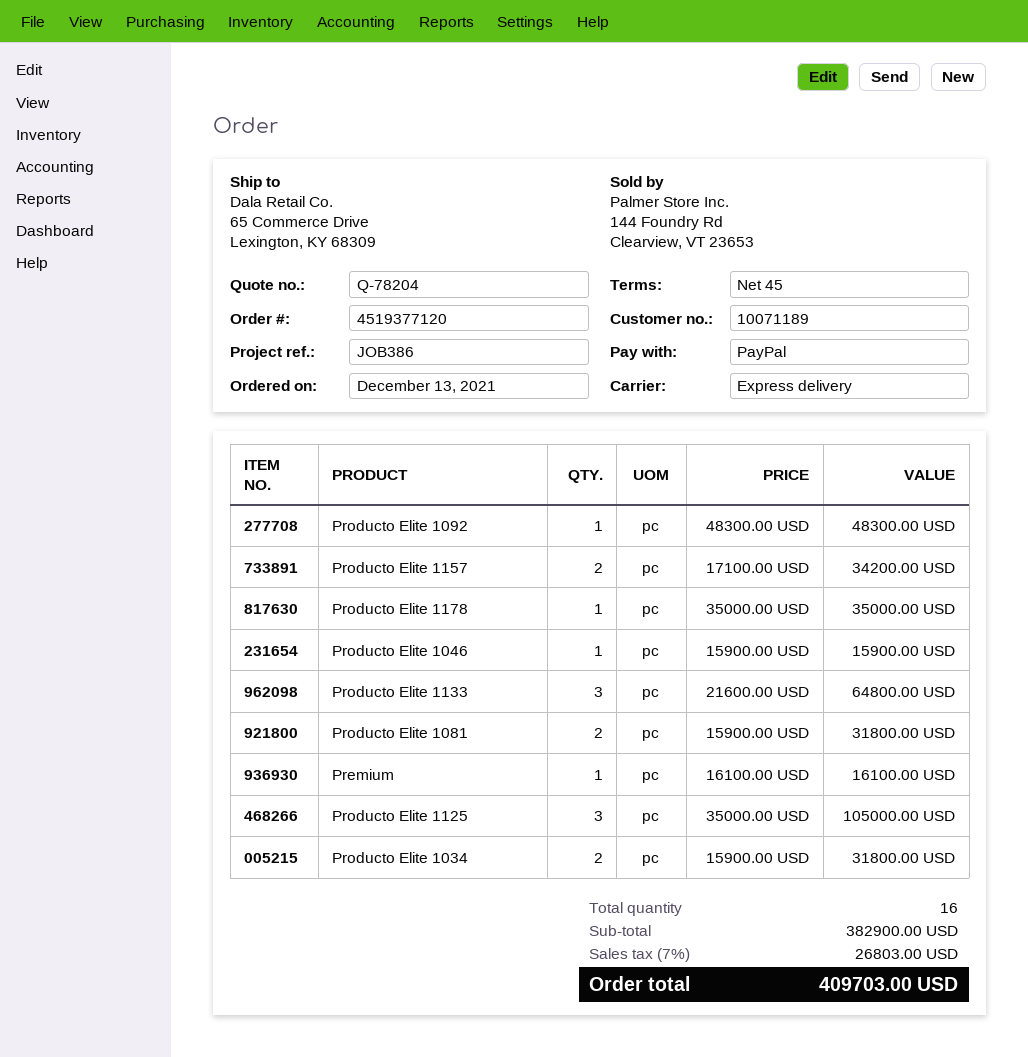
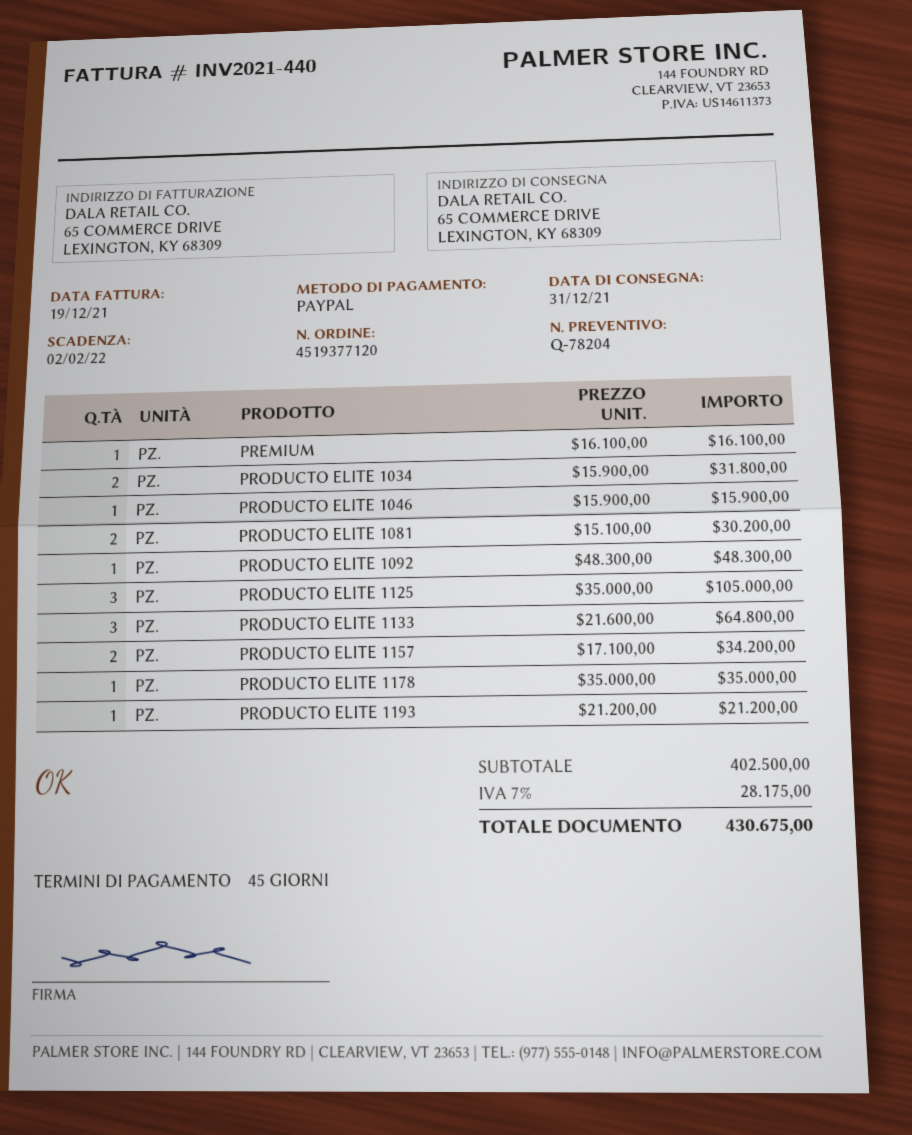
Producto Elite 1081: 2 x 15900.00 = 31800.00 -> 2 x 15100.00 = 30200.00
PRODUCTO ELITE 1193: none -> 1 x 21200.00 = 21200.00
subtotal: 382900.00 -> 402500.00
tax: 7% = 26803.00 -> 7% = 28175.00
total: 409703.00 -> 430675.00

